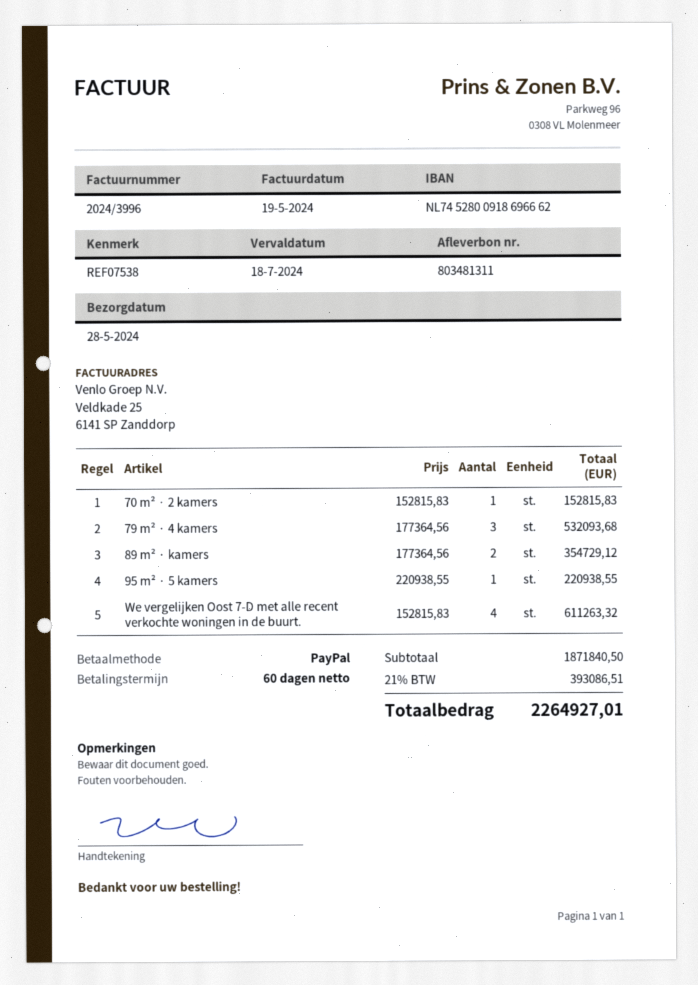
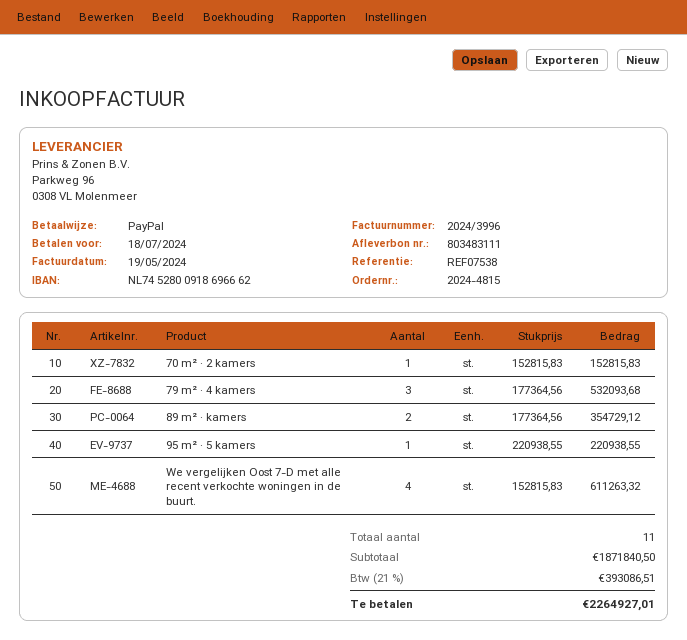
delivery note number: 803481311 -> 803483111

